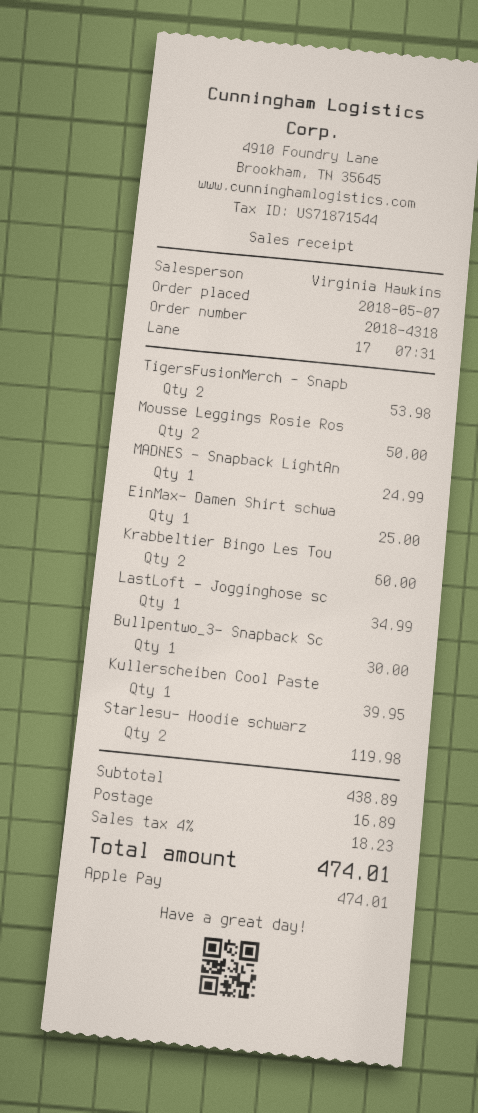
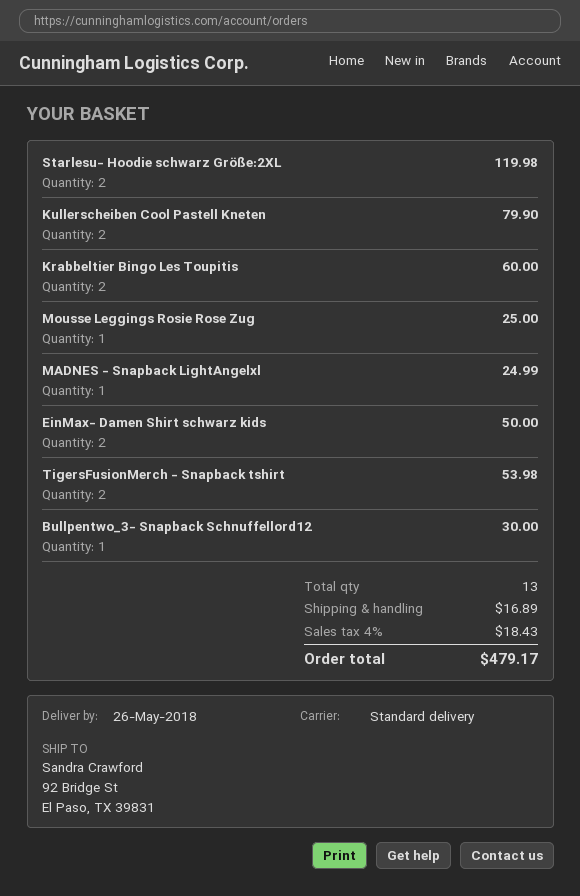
Mousse Leggings Rosie Ros: 2 for 50.00 -> 1 for 25.00
EinMax- Damen Shirt schwa: 1 for 25.00 -> 2 for 50.00
LastLoft - Jogginghose sc: 1 for 34.99 -> none
Kullerscheiben Cool Paste: 1 for 39.95 -> 2 for 79.90
tax: 4% = 18.23 -> 4% = 18.43
total: 474.01 -> 479.17

